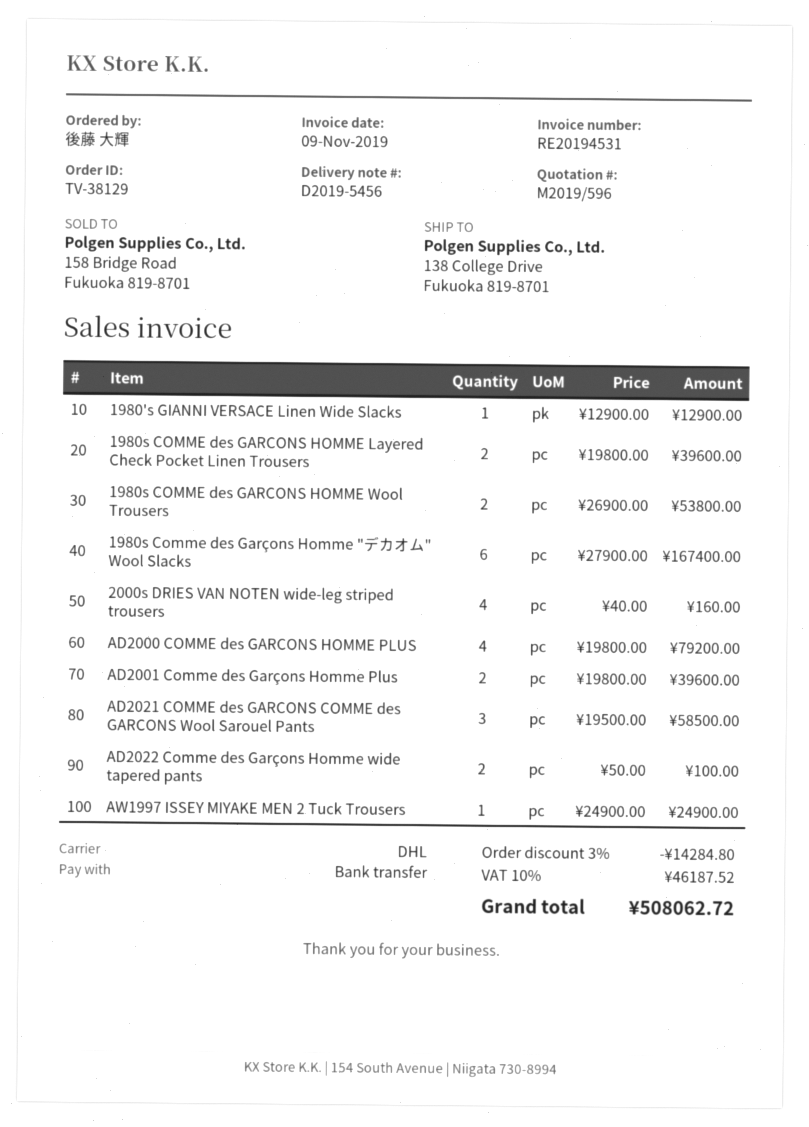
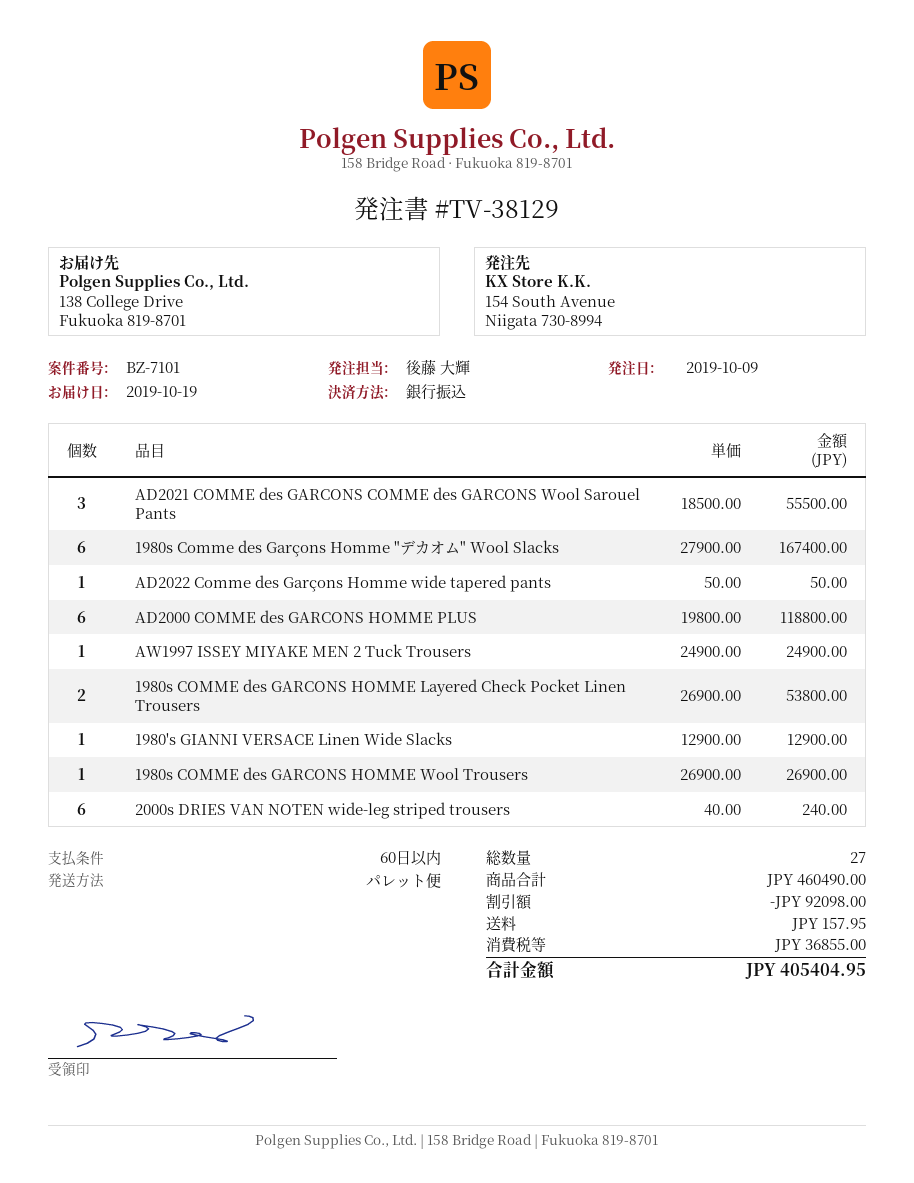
shipping method: DHL -> pallet freight
1980s COMME des GARCONS HOMME Layered Check Pocket Linen Trousers: 2 x 19800.00 = 39600.00 -> 2 x 26900.00 = 53800.00
1980s COMME des GARCONS HOMME Wool Trousers: 2 x 26900.00 = 53800.00 -> 1 x 26900.00 = 26900.00
2000s DRIES VAN NOTEN wide-leg striped trousers: 4 x 40.00 = 160.00 -> 6 x 40.00 = 240.00
AD2000 COMME des GARCONS HOMME PLUS: 4 x 19800.00 = 79200.00 -> 6 x 19800.00 = 118800.00
AD2001 Comme des Garçons Homme Plus: 2 x 19800.00 = 39600.00 -> none
AD2021 COMME des GARCONS COMME des GARCONS Wool Sarouel Pants: 3 x 19500.00 = 58500.00 -> 3 x 18500.00 = 55500.00
AD2022 Comme des Garçons Homme wide tapered pants: 2 x 50.00 = 100.00 -> 1 x 50.00 = 50.00
discount: 14284.80 -> 92098.00
shipping: none -> 157.95
tax: 46187.52 -> 36855.00
total: 508062.72 -> 405404.95

